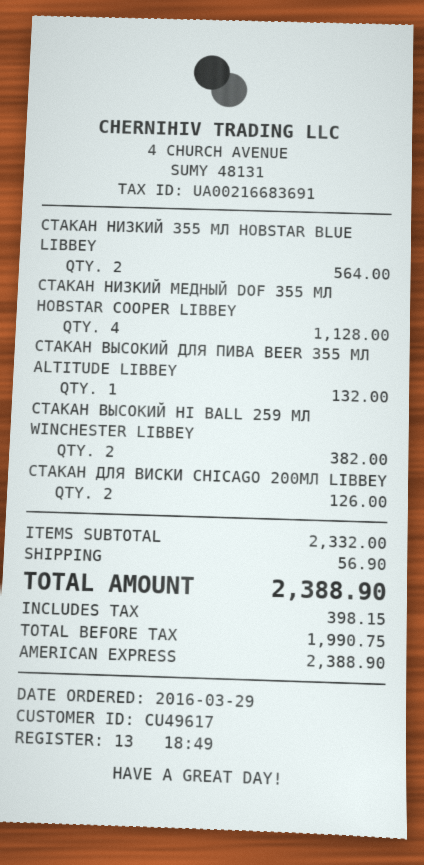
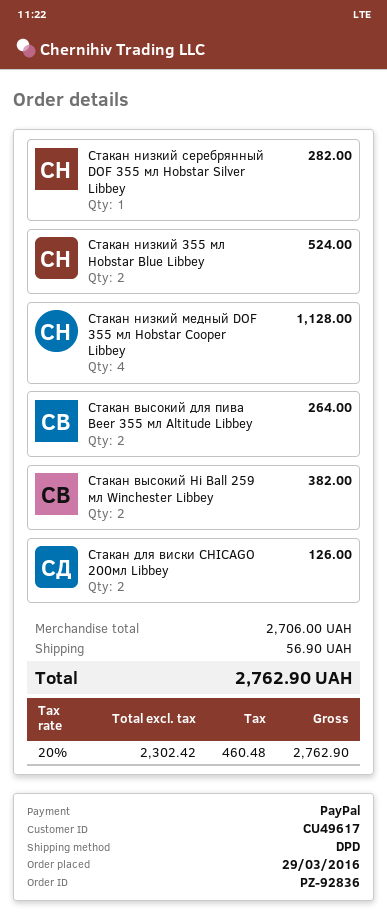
payment method: American Express -> PayPal
СТАКАН НИЗКИЙ 355 МЛ HOBSTAR BLUE LIBBEY: 2 for 564.00 -> 2 for 524.00
СТАКАН ВЫСОКИЙ ДЛЯ ПИВА BEER 355 МЛ ALTITUDE LIBBEY: 1 for 132.00 -> 2 for 264.00
Стакан низкий серебрянный DOF 355 мл Hobstar Silver Libbey: none -> 1 for 282.00
subtotal: 2332.00 -> 2706.00
net: 1990.75 -> 2302.42
tax: 398.15 -> 460.48
total: 2388.90 -> 2762.90

